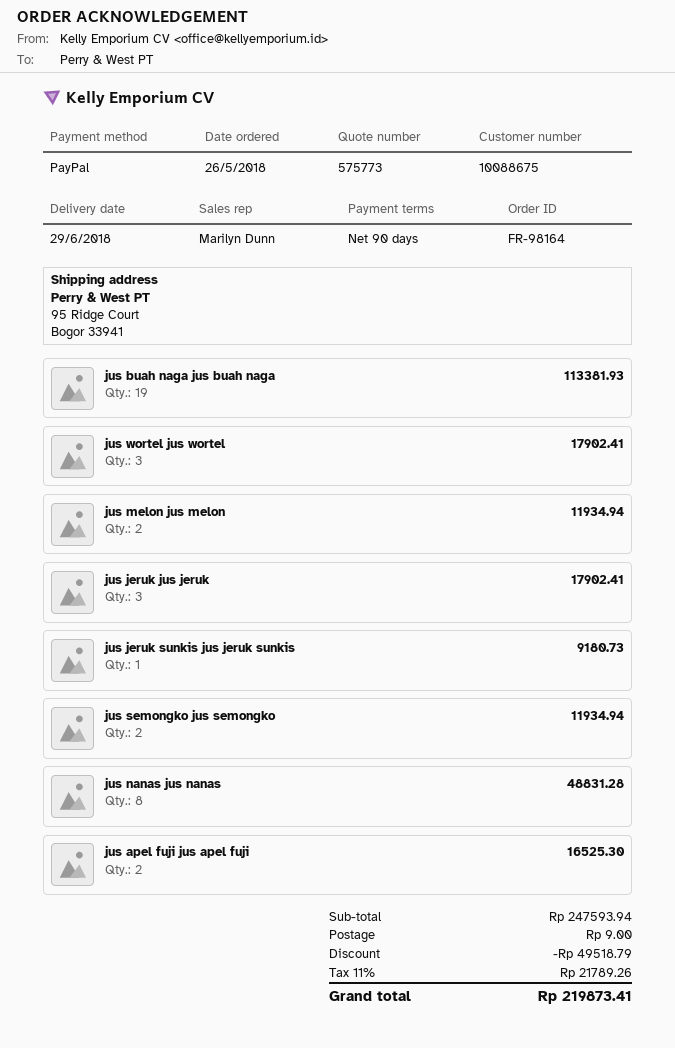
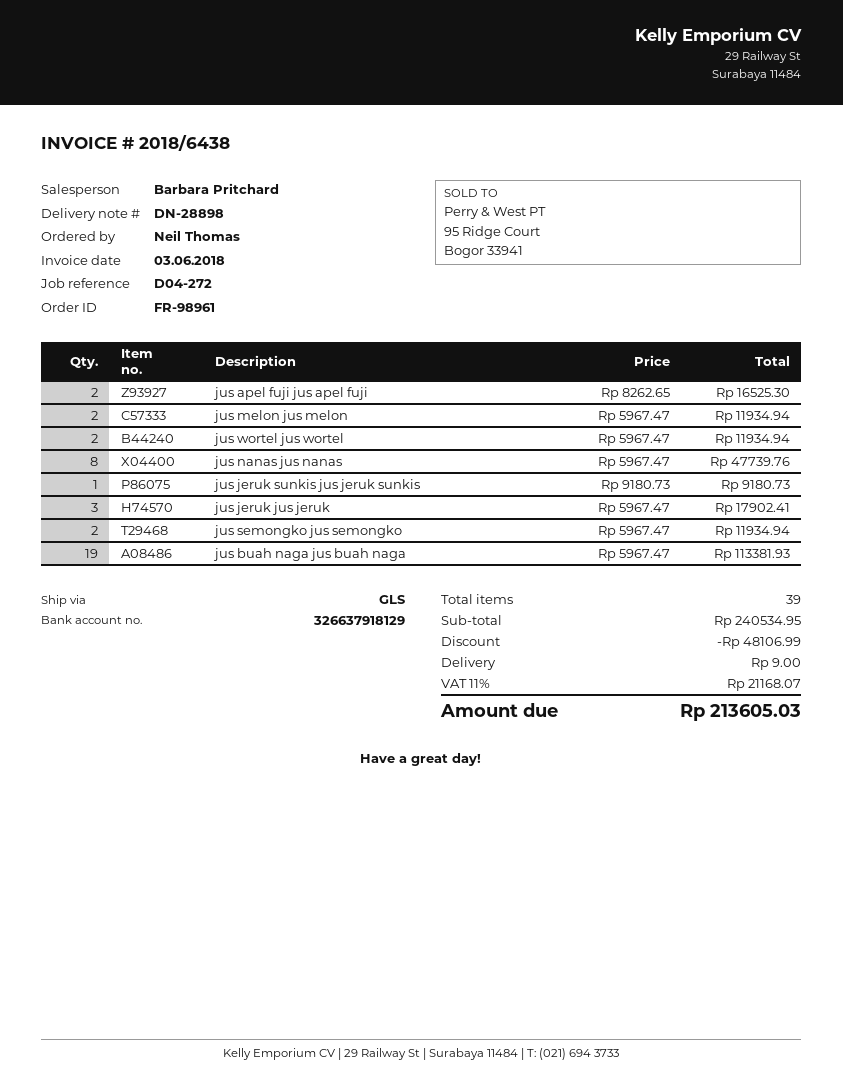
order number: FR-98164 -> FR-98961
sales rep: Marilyn Dunn -> Barbara Pritchard
jus wortel jus wortel: 3 for 17902.41 -> 2 for 11934.94
jus nanas jus nanas: 8 for 48831.28 -> 8 for 47739.76
subtotal: 247593.94 -> 240534.95
discount: 49518.79 -> 48106.99
tax: 11% = 21789.26 -> 11% = 21168.07
total: 219873.41 -> 213605.03

